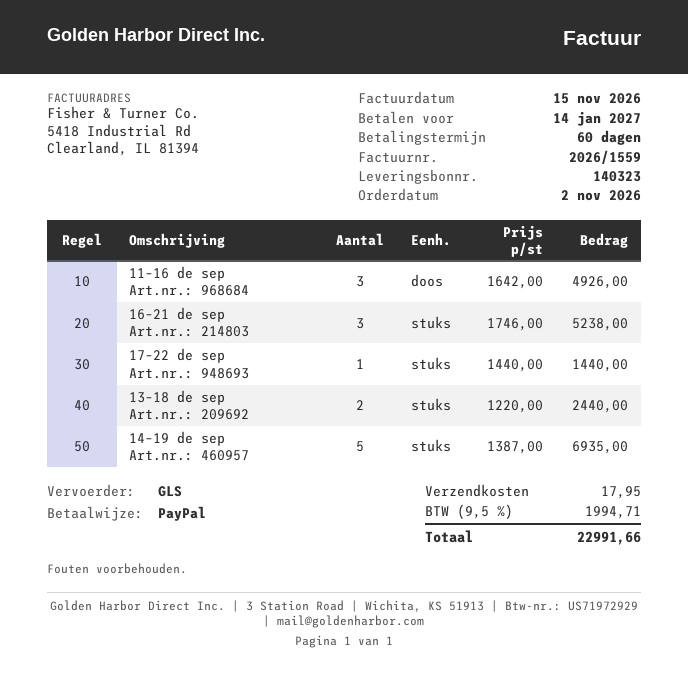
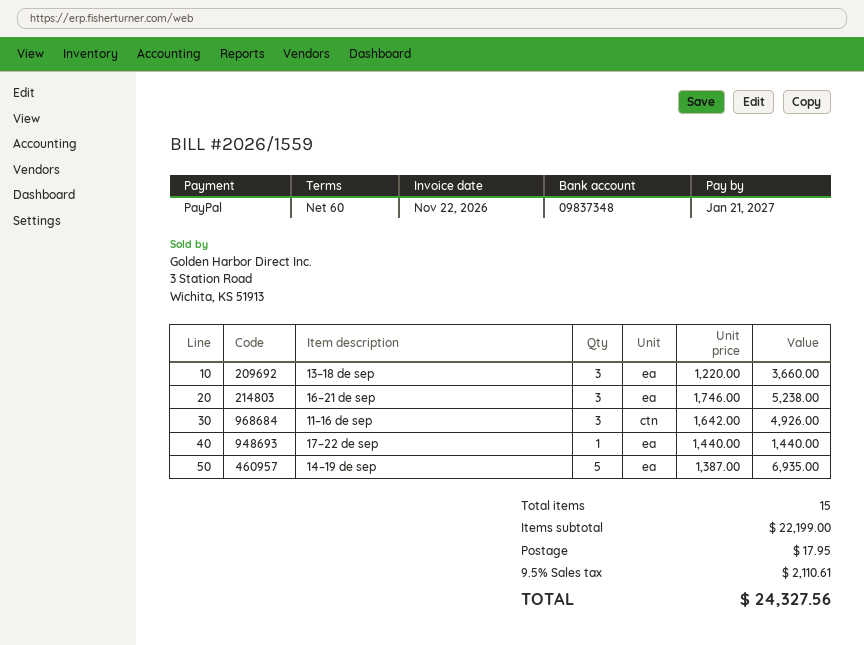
invoice date: 2026-11-15 -> 2026-11-22
due date: 2027-01-14 -> 2027-01-21
13–18 de sep: 2 x 1220.00 = 2440.00 -> 3 x 1220.00 = 3660.00
tax: 9.5% = 1994.71 -> 9.5% = 2110.61
total: 22991.66 -> 24327.56

